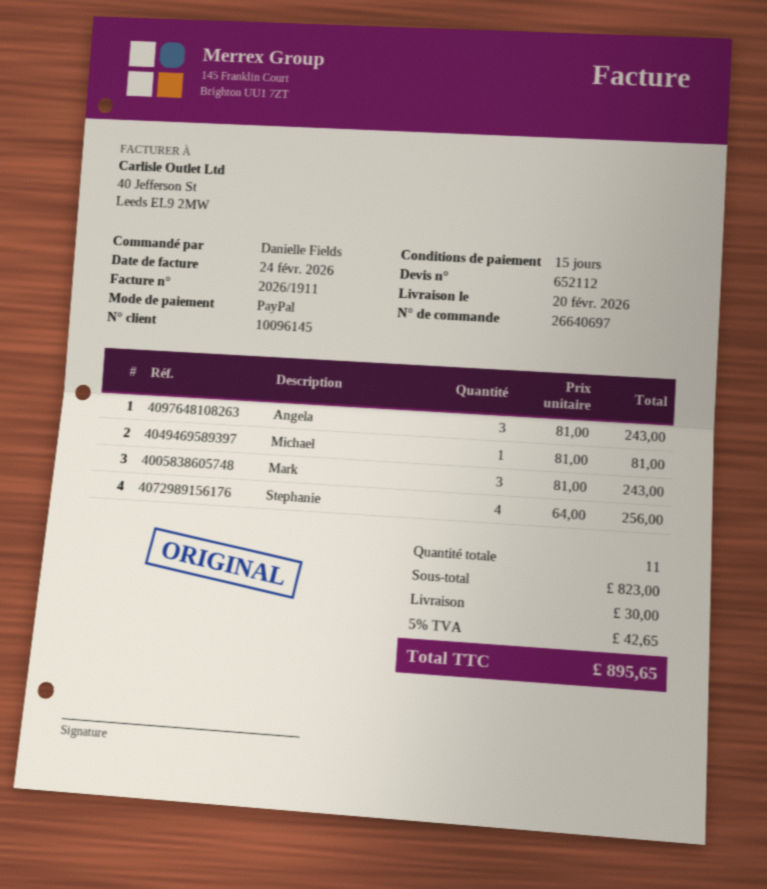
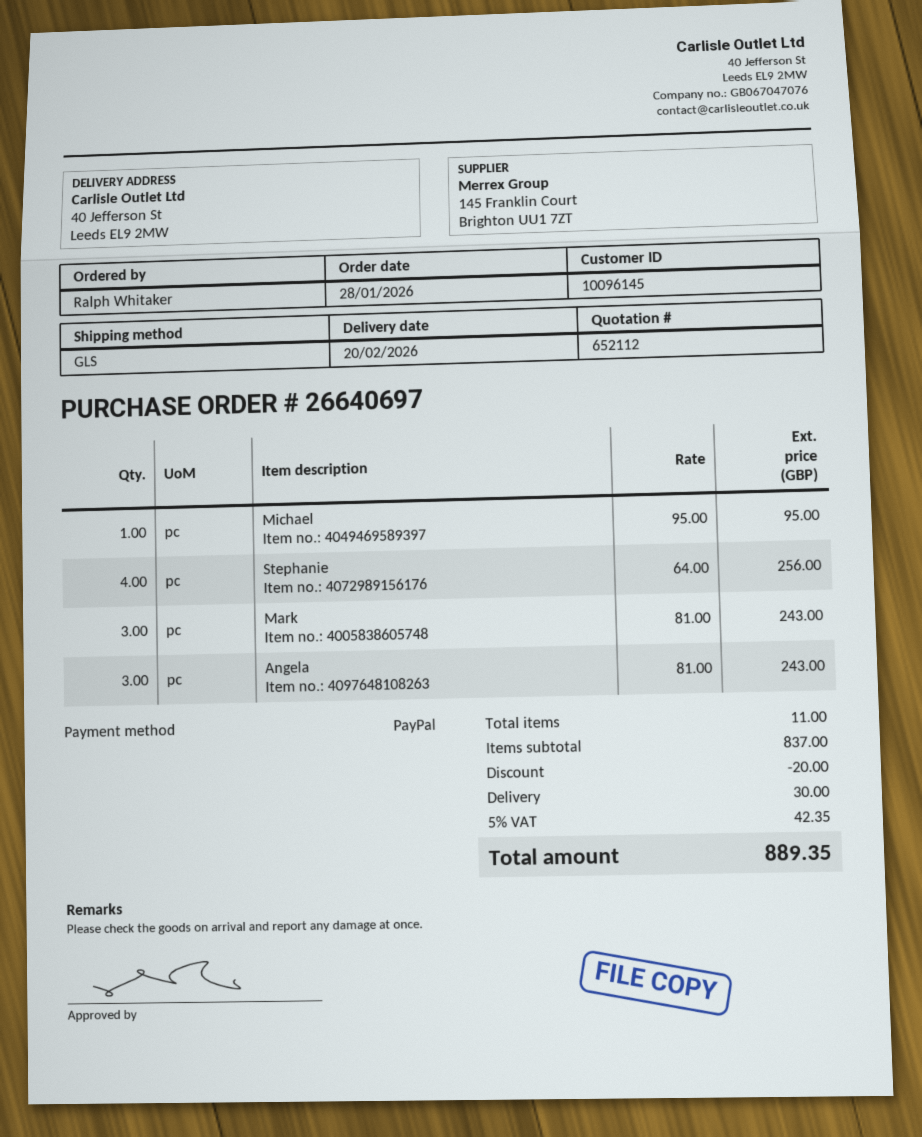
ordered by: Danielle Fields -> Ralph Whitaker
Michael: 1 x 81.00 = 81.00 -> 1 x 95.00 = 95.00
subtotal: 823.00 -> 837.00
discount: none -> 20.00
tax: 5% = 42.65 -> 5% = 42.35
total: 895.65 -> 889.35

